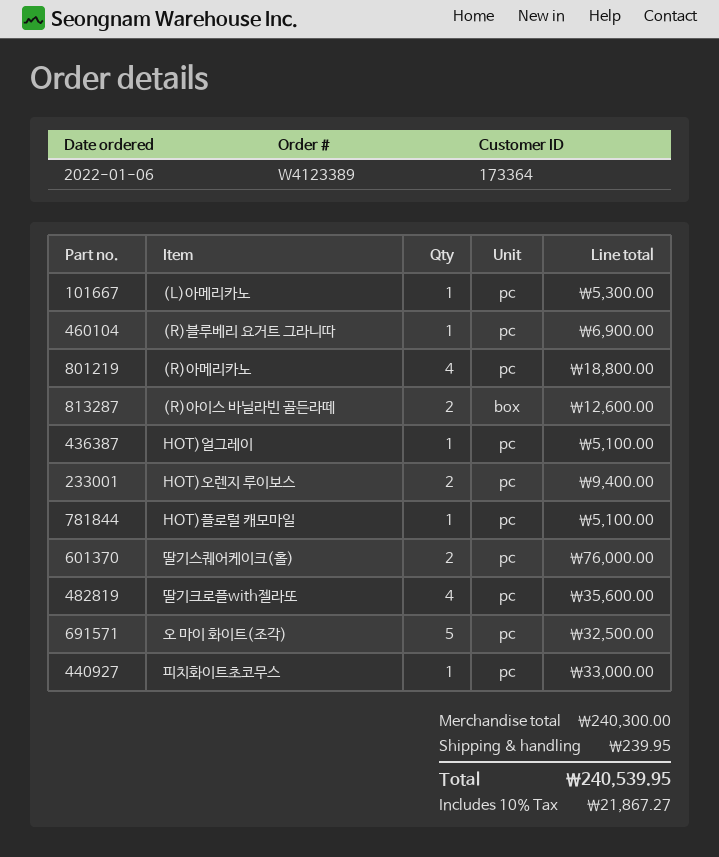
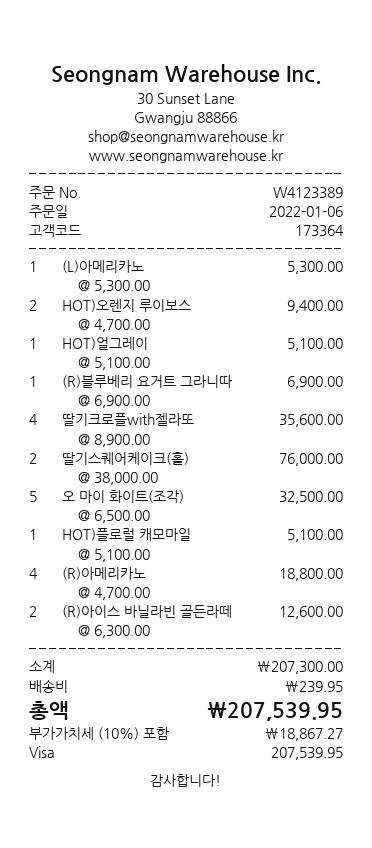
피치화이트초코무스: 1 for 33000.00 -> none
subtotal: 240300.00 -> 207300.00
tax: 10% = 21867.27 -> 10% = 18867.27
total: 240539.95 -> 207539.95

